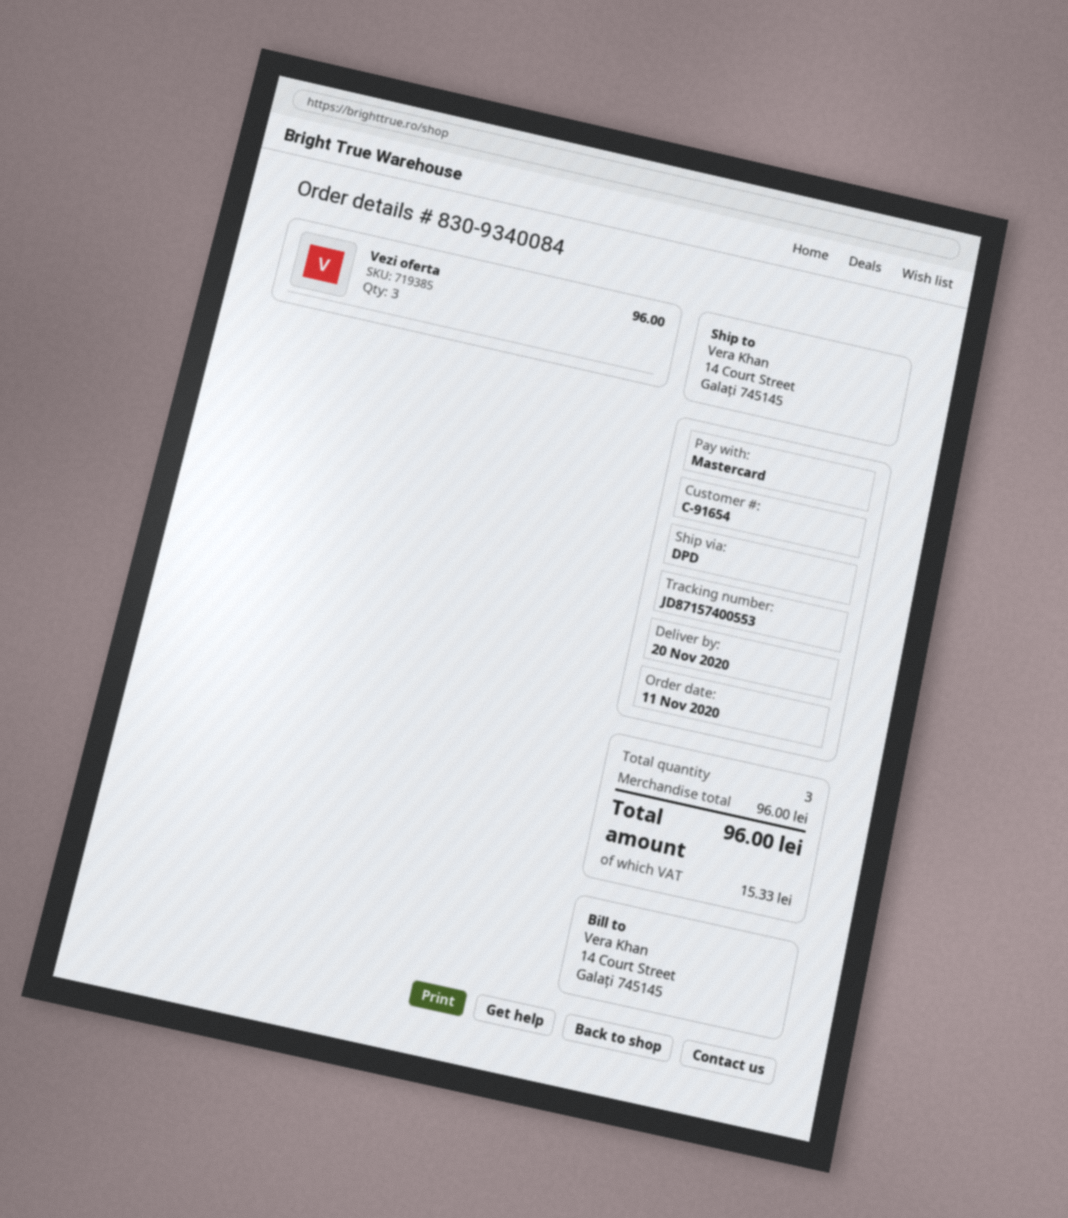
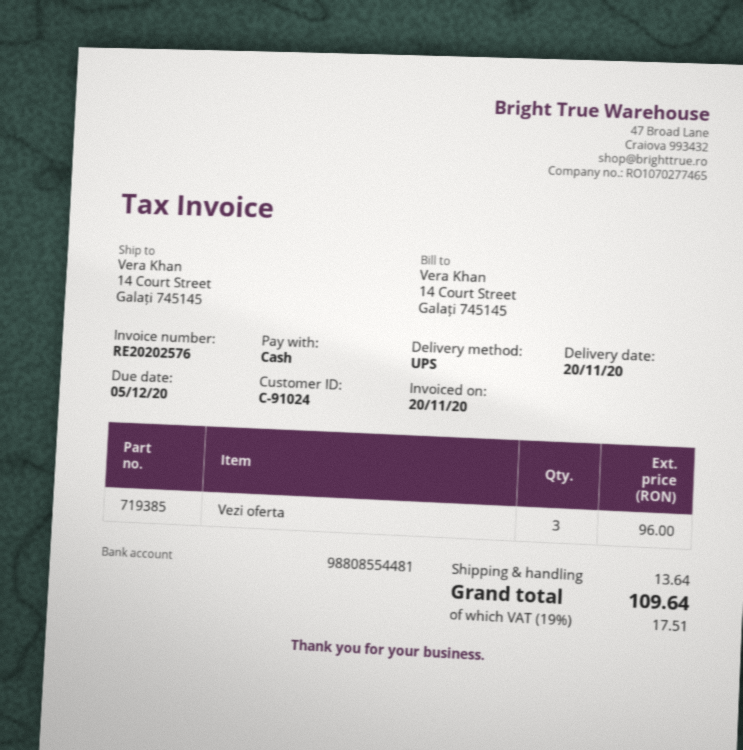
customer number: C-91654 -> C-91024
payment method: Mastercard -> cash
shipping method: DPD -> UPS
shipping: none -> 13.64
tax: 15.33 -> 17.51
total: 96.00 -> 109.64

